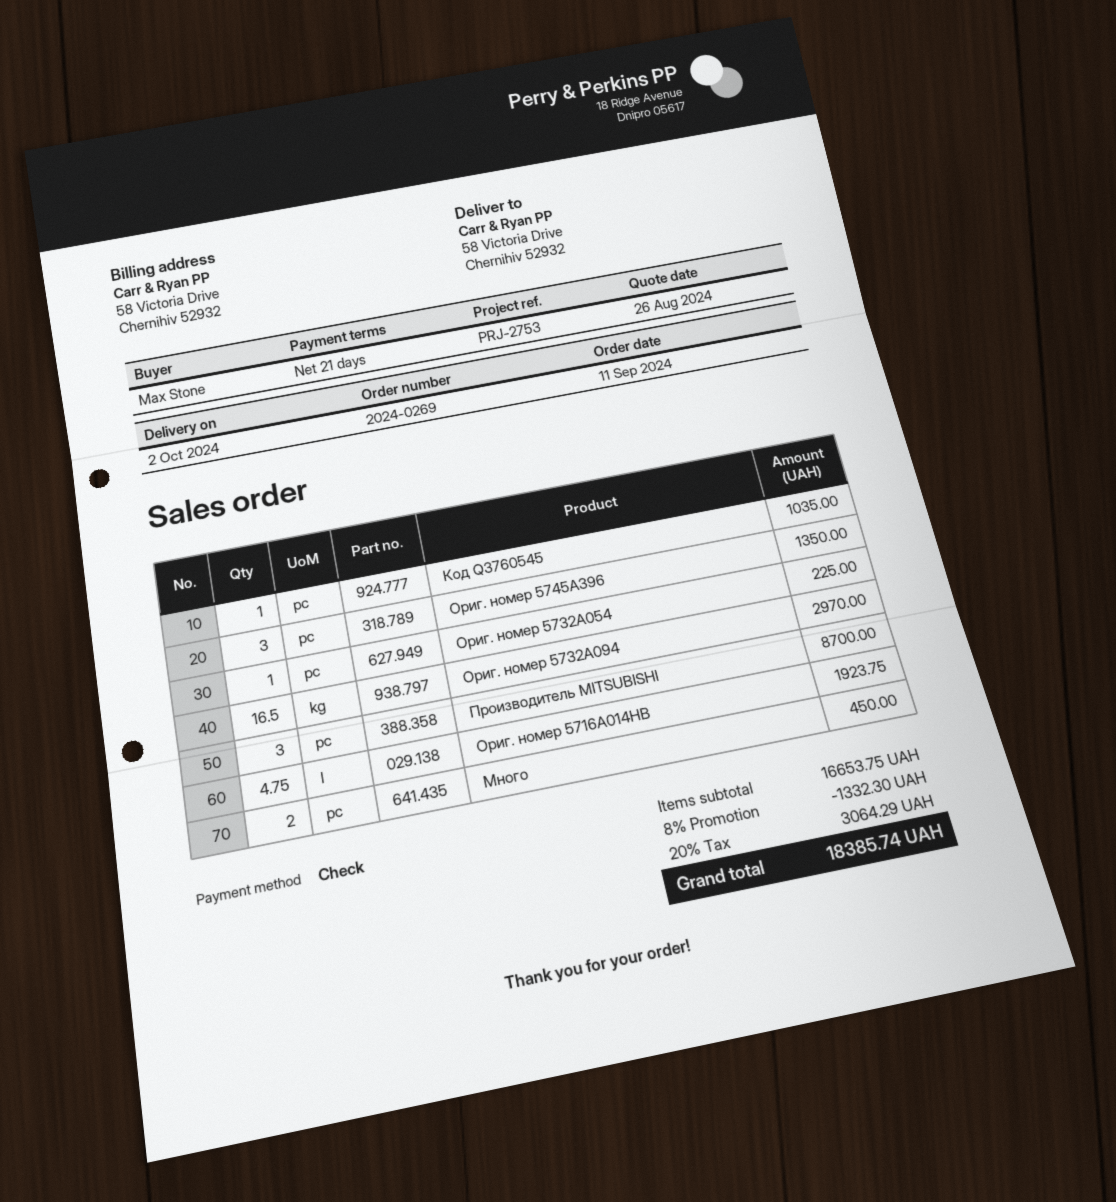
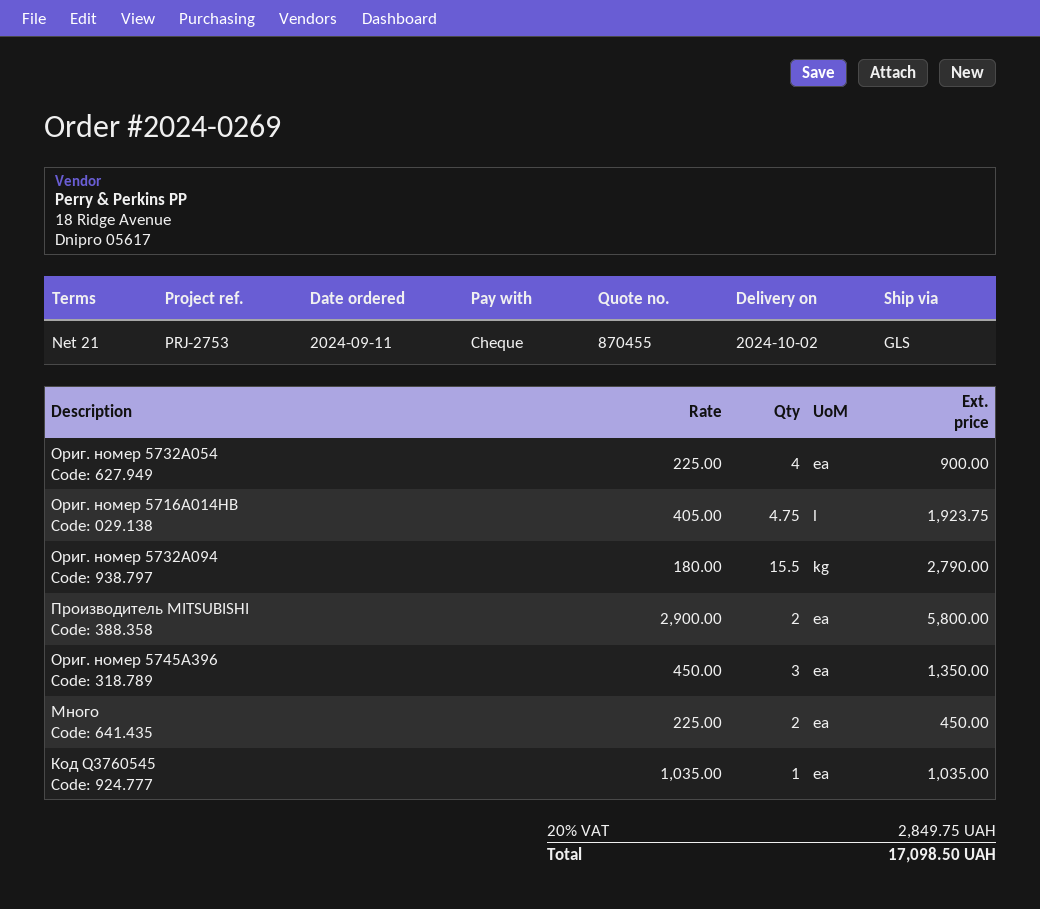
Ориг. номер 5732A054: 1 for 225.00 -> 4 for 900.00
Ориг. номер 5732A094: 16.5 for 2970.00 -> 15.5 for 2790.00
Производитель MITSUBISHI: 3 for 8700.00 -> 2 for 5800.00
discount: 8% = 1332.30 -> none
tax: 20% = 3064.29 -> 20% = 2849.75
total: 18385.74 -> 17098.50

